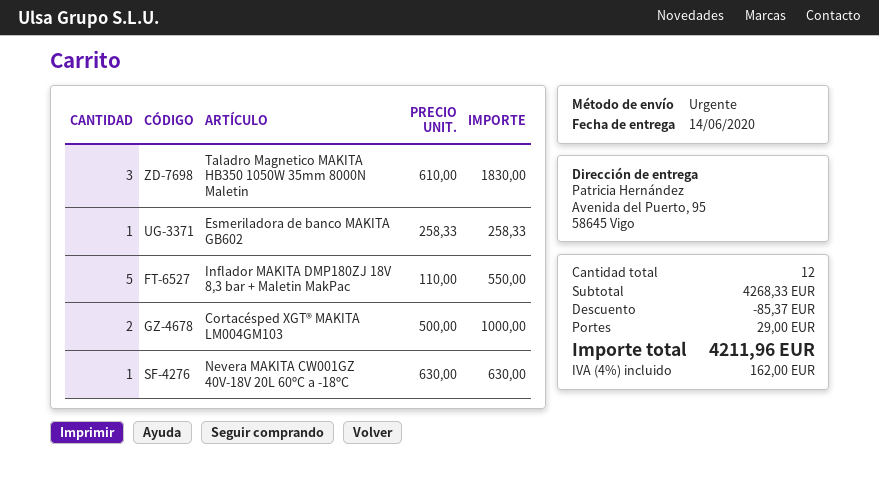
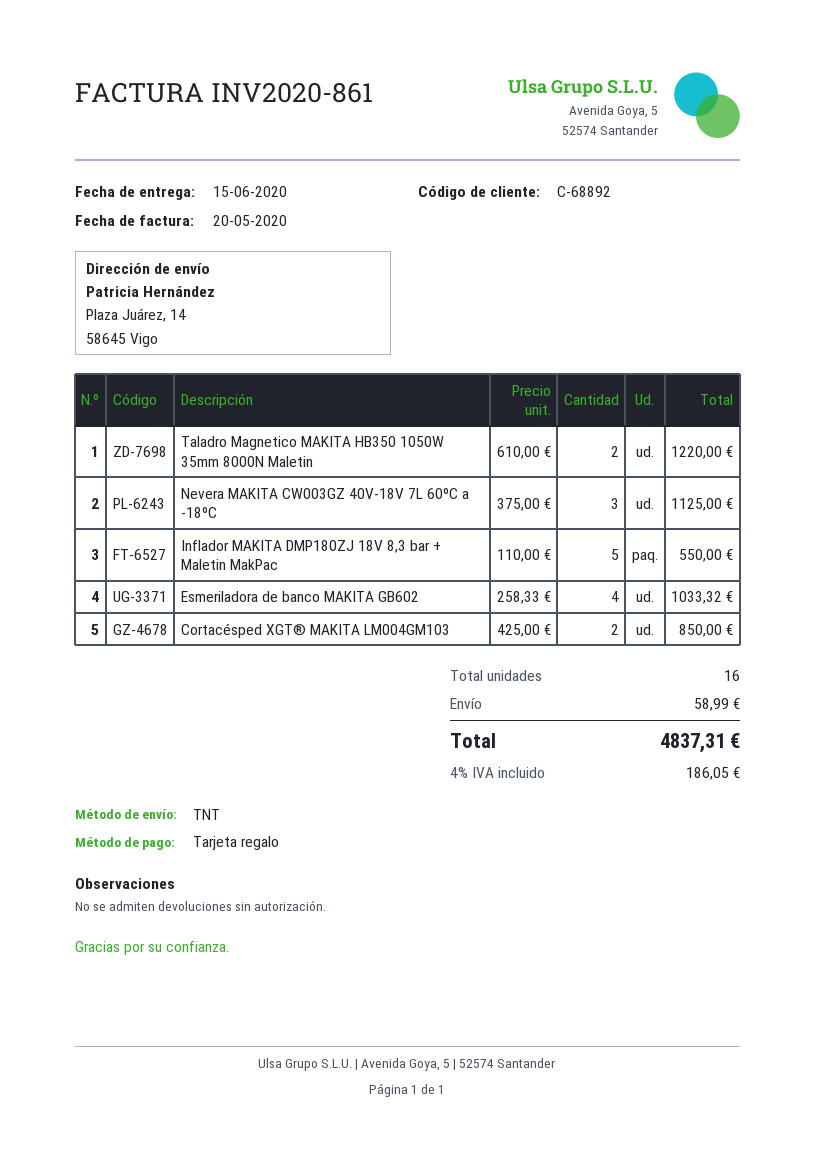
delivery date: 2020-06-14 -> 2020-06-15
shipping method: express -> TNT
ship to: Avenida del Puerto, 95, 58645 Vigo -> Plaza Juárez, 14, 58645 Vigo
Taladro Magnetico MAKITA HB350 1050W 35mm 8000N Maletin: 3 x 610.00 = 1830.00 -> 2 x 610.00 = 1220.00
Esmeriladora de banco MAKITA GB602: 1 x 258.33 = 258.33 -> 4 x 258.33 = 1033.32
Cortacésped XGT® MAKITA LM004GM103: 2 x 500.00 = 1000.00 -> 2 x 425.00 = 850.00
Nevera MAKITA CW001GZ 40V-18V 20L 60ºC a -18ºC: 1 x 630.00 = 630.00 -> none
Nevera MAKITA CW003GZ 40V-18V 7L 60ºC a -18ºC: none -> 3 x 375.00 = 1125.00
total quantity: 12 -> 16
discount: 85.37 -> none
shipping: 29.00 -> 58.99
tax: 4% = 162.00 -> 4% = 186.05
total: 4211.96 -> 4837.31

